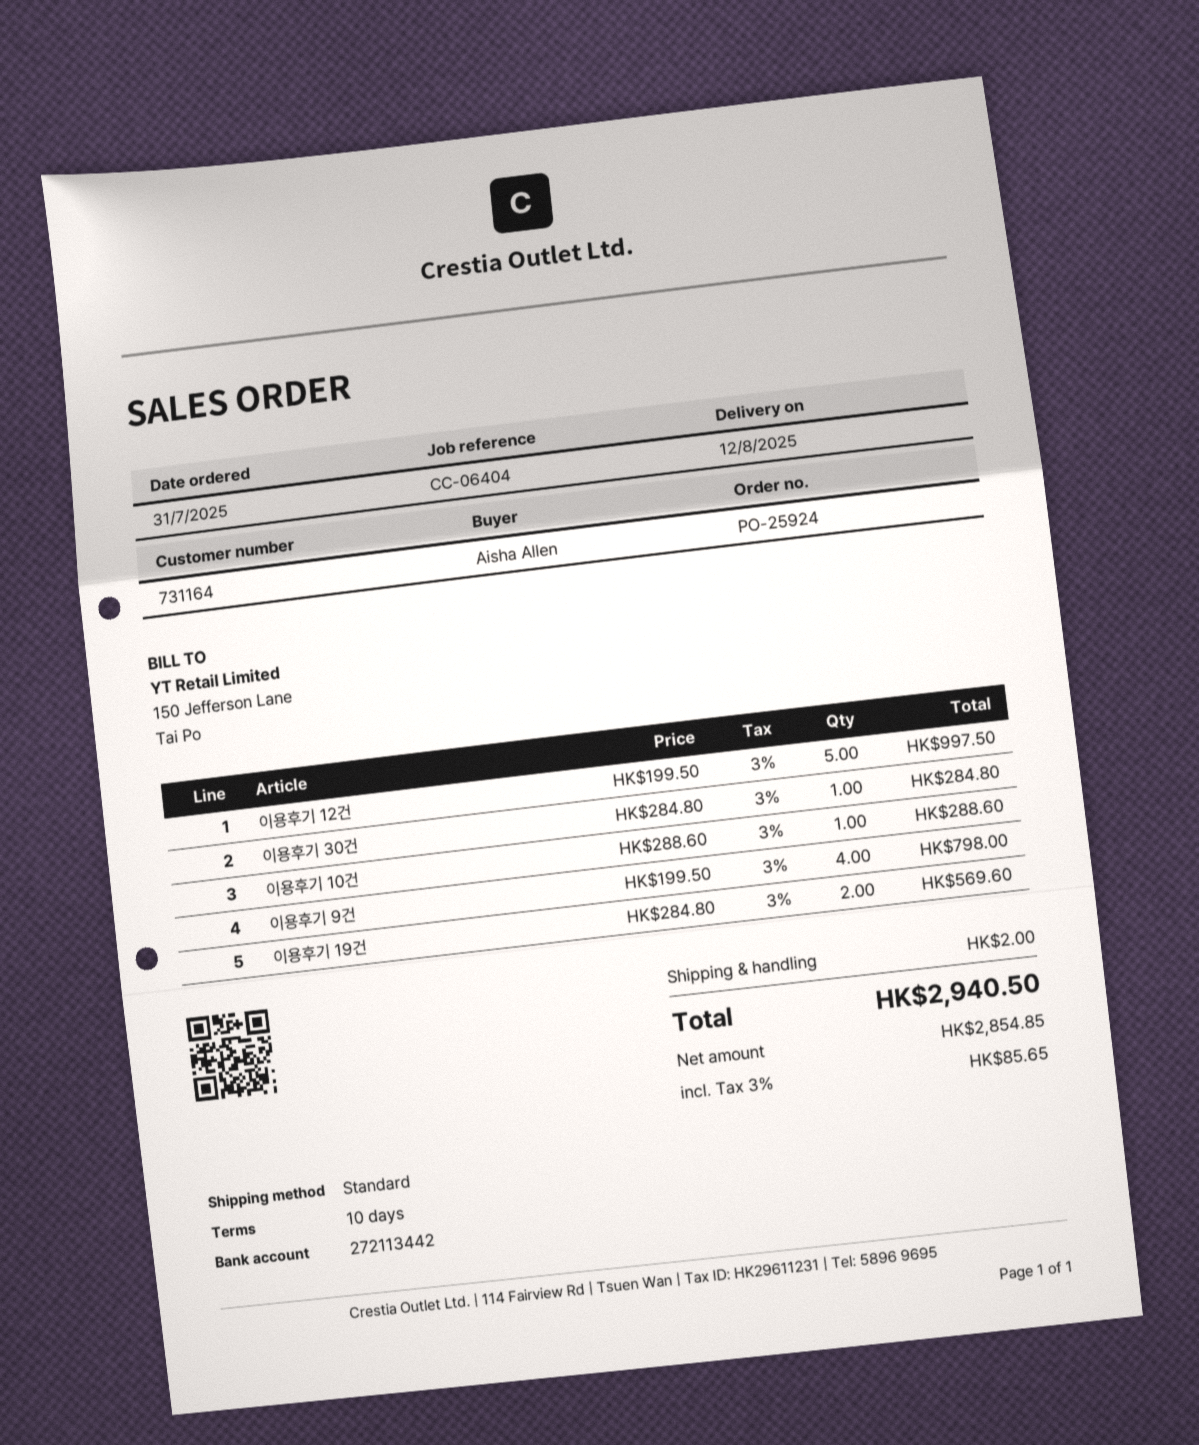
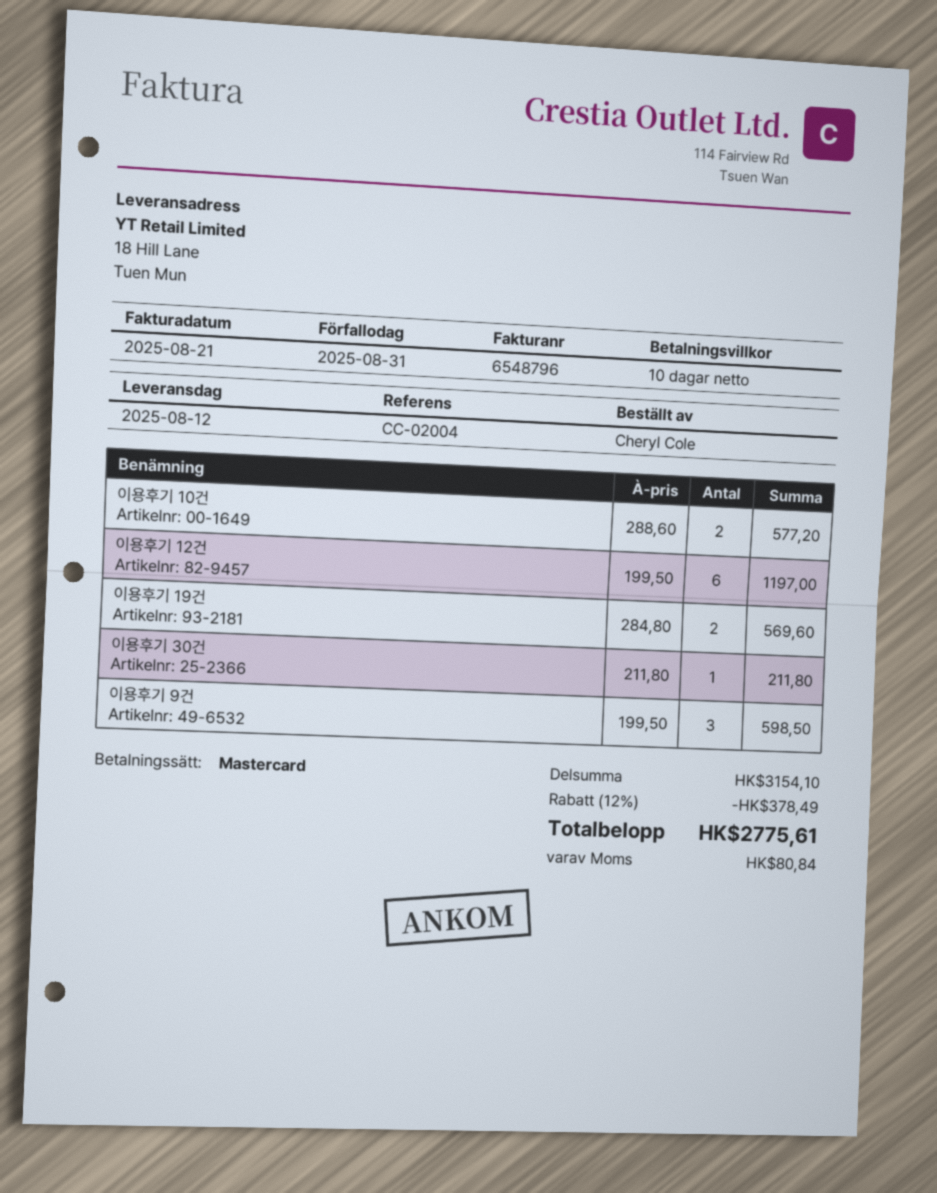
reference: CC-06404 -> CC-02004
ordered by: Aisha Allen -> Cheryl Cole
이용후기 12건: 5 x 199.50 = 997.50 -> 6 x 199.50 = 1197.00
이용후기 30건: 1 x 284.80 = 284.80 -> 1 x 211.80 = 211.80
이용후기 10건: 1 x 288.60 = 288.60 -> 2 x 288.60 = 577.20
이용후기 9건: 4 x 199.50 = 798.00 -> 3 x 199.50 = 598.50
discount: none -> 12% = 378.49
shipping: 2.00 -> none
tax: 85.65 -> 80.84
total: 2940.50 -> 2775.61

